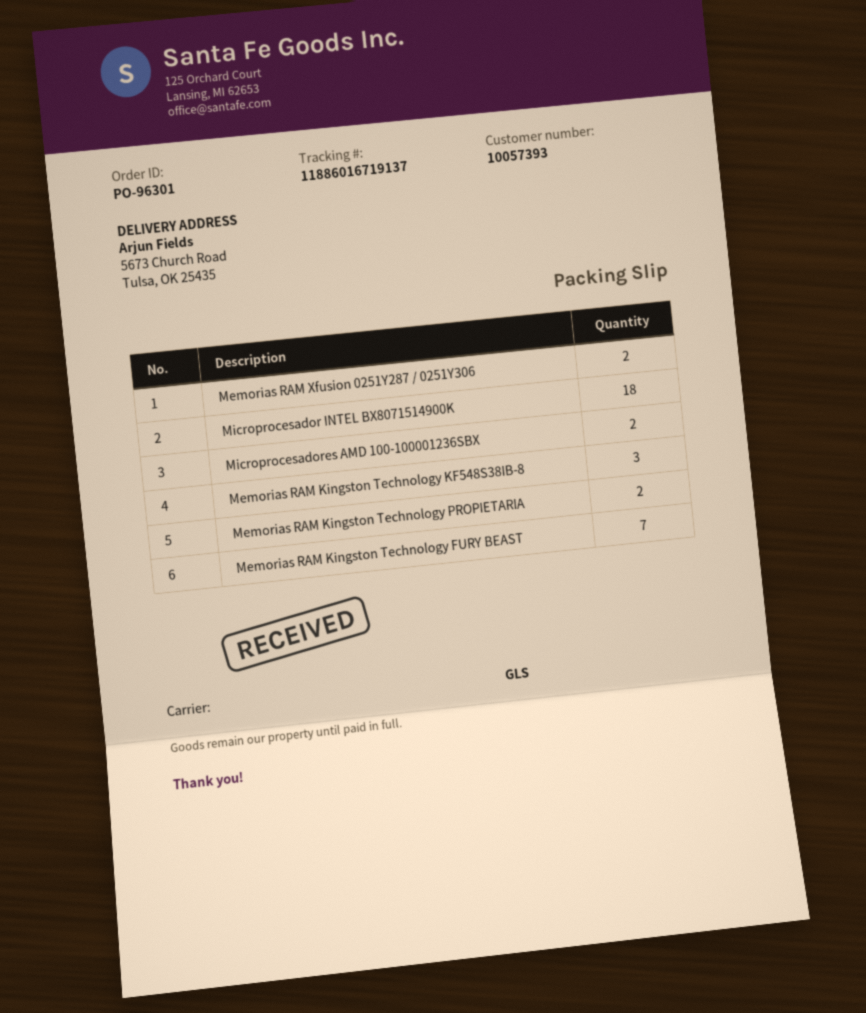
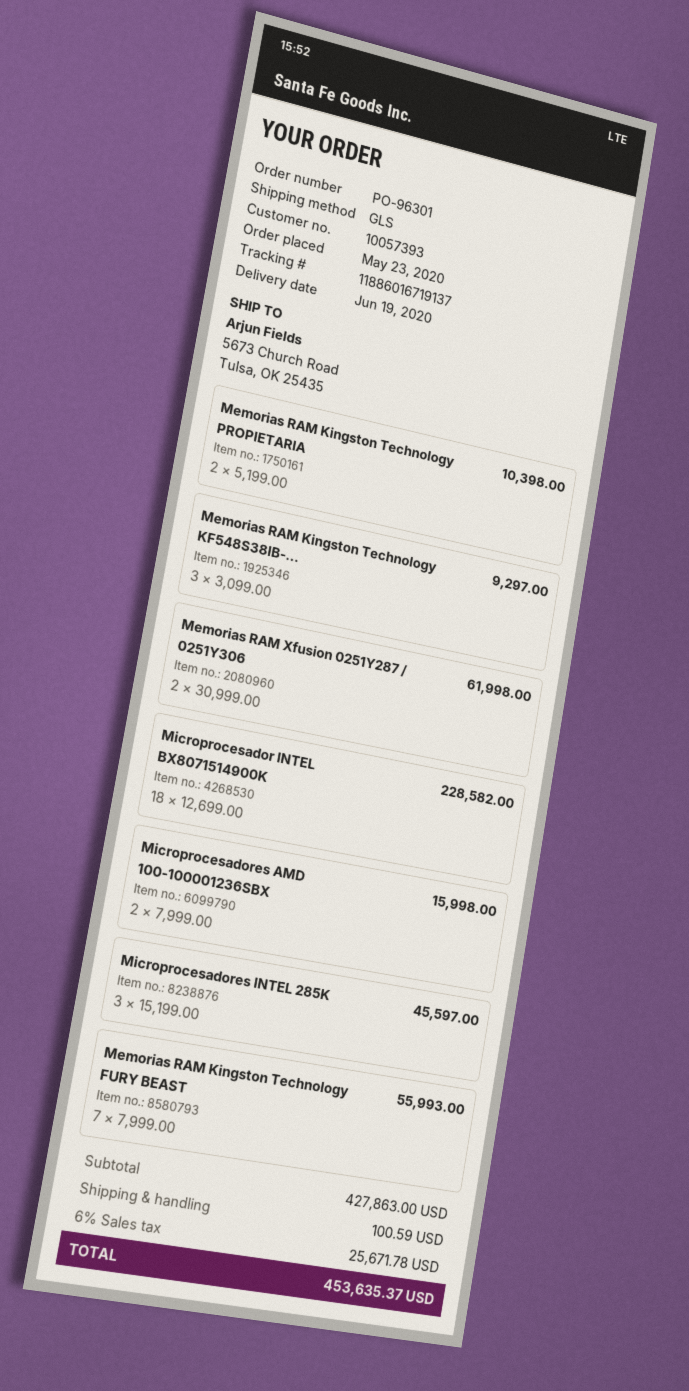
Microprocesadores INTEL 285K: none -> 3

